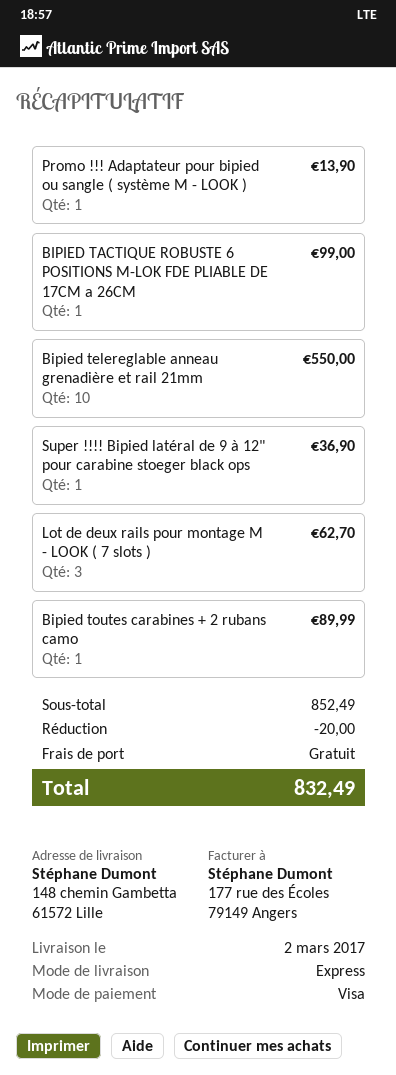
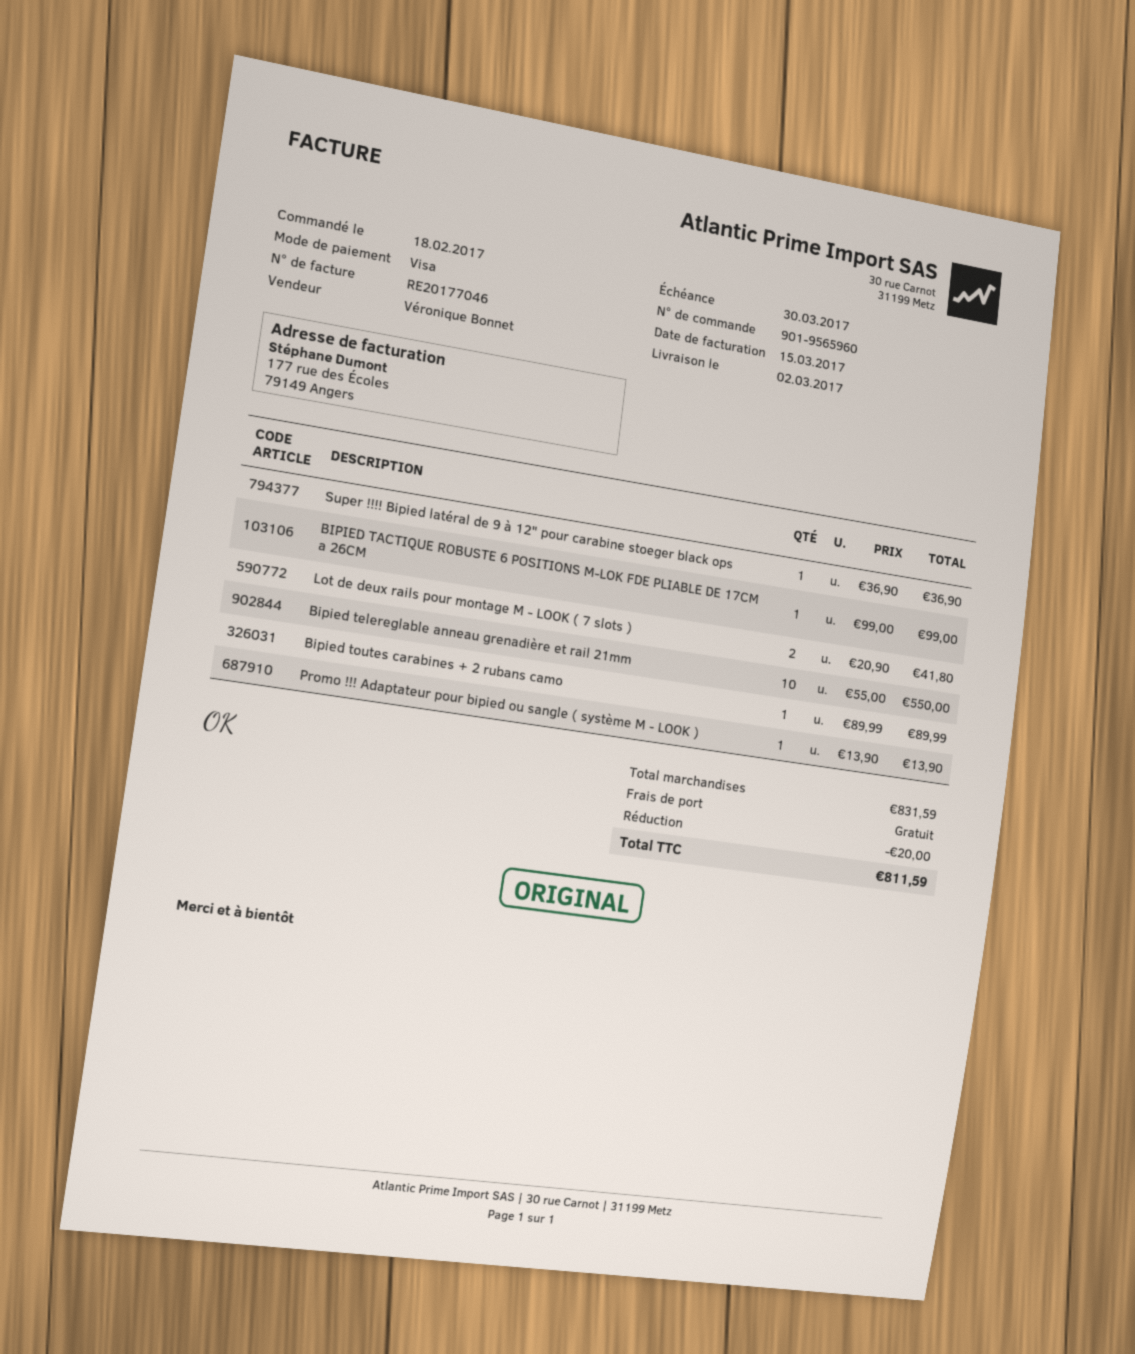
Lot de deux rails pour montage M - LOOK ( 7 slots ): 3 for 62.70 -> 2 for 41.80
subtotal: 852.49 -> 831.59
total: 832.49 -> 811.59

